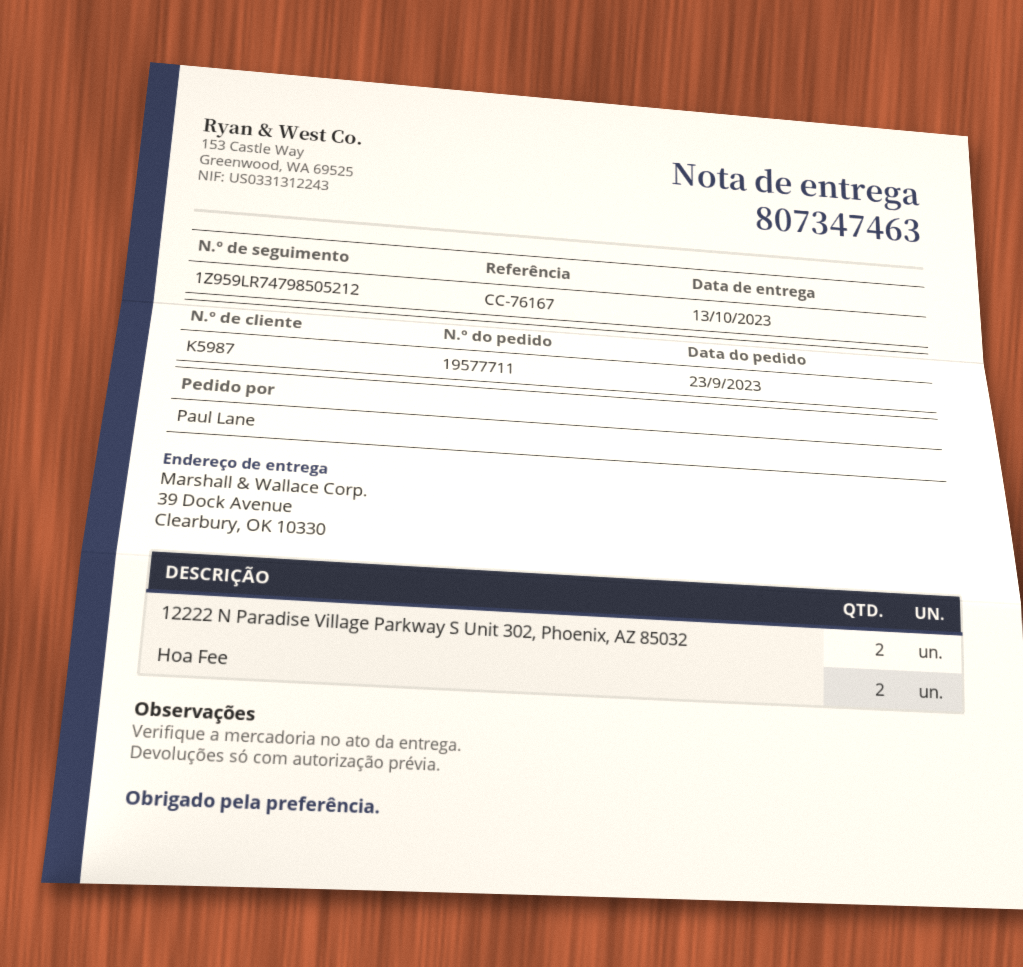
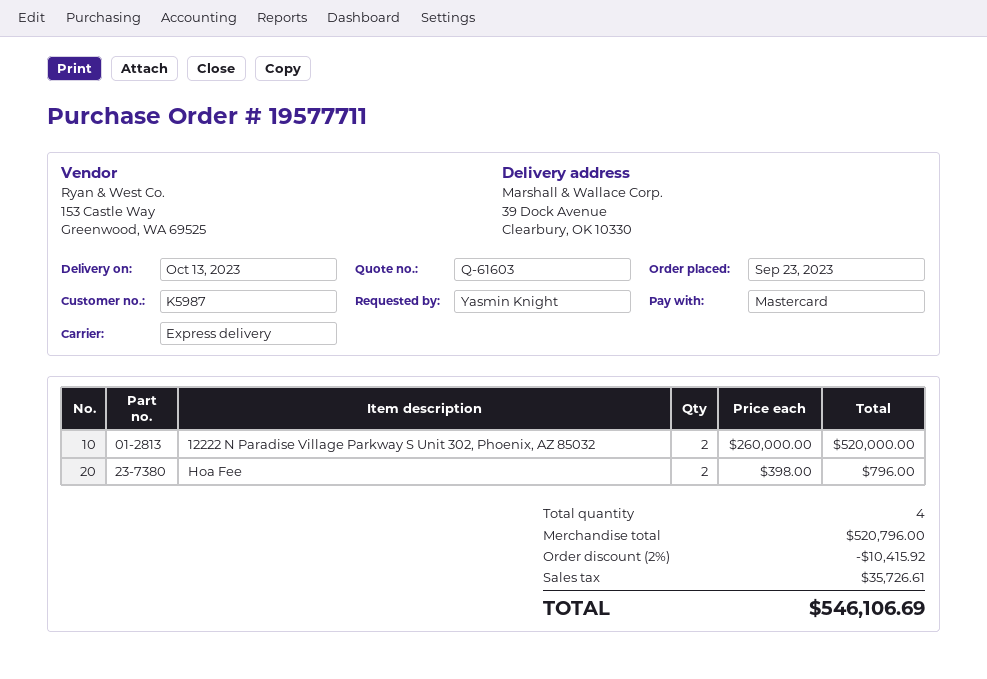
ordered by: Paul Lane -> Yasmin Knight

